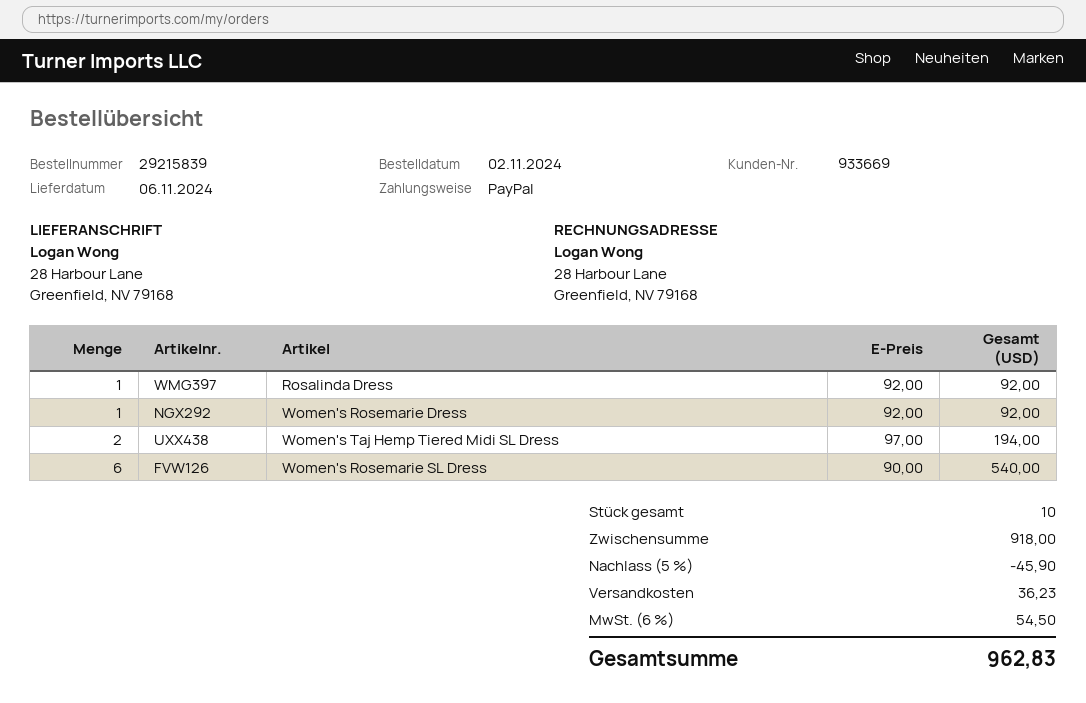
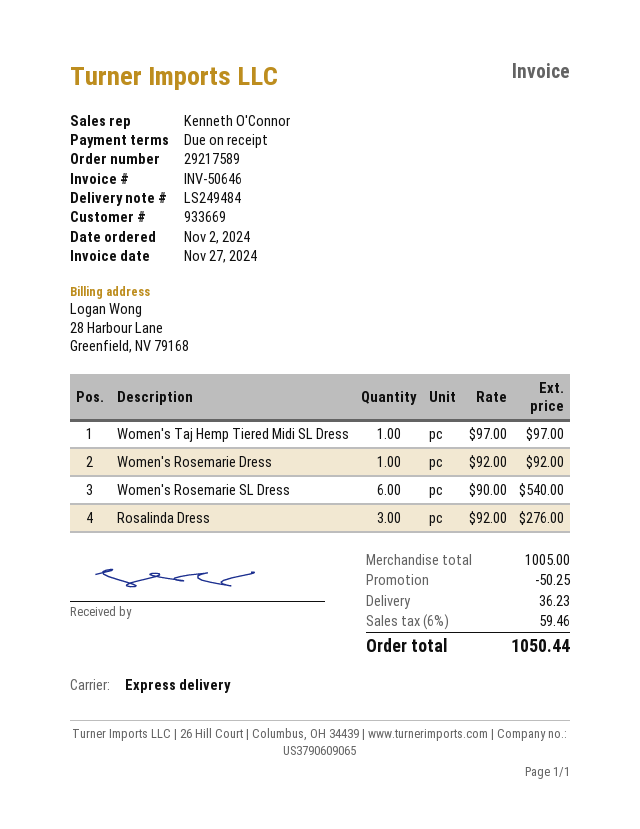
order number: 29215839 -> 29217589
Rosalinda Dress: 1 x 92.00 = 92.00 -> 3 x 92.00 = 276.00
Women's Taj Hemp Tiered Midi SL Dress: 2 x 97.00 = 194.00 -> 1 x 97.00 = 97.00
subtotal: 918.00 -> 1005.00
discount: 45.90 -> 50.25
tax: 6% = 54.50 -> 6% = 59.46
total: 962.83 -> 1050.44

